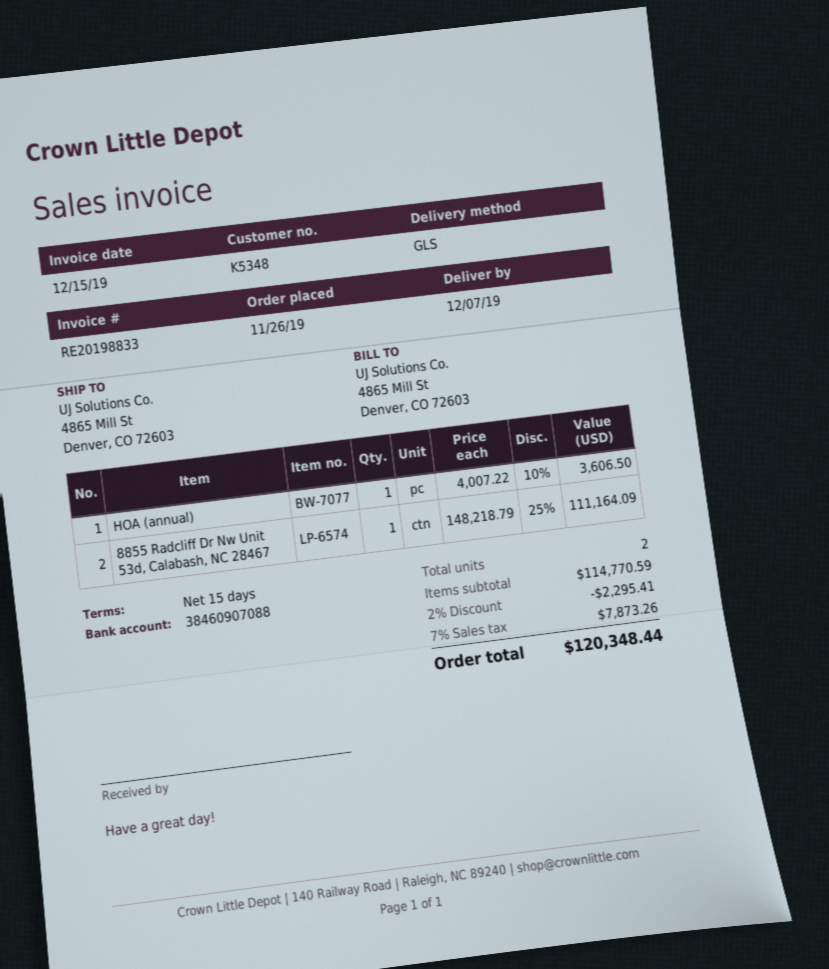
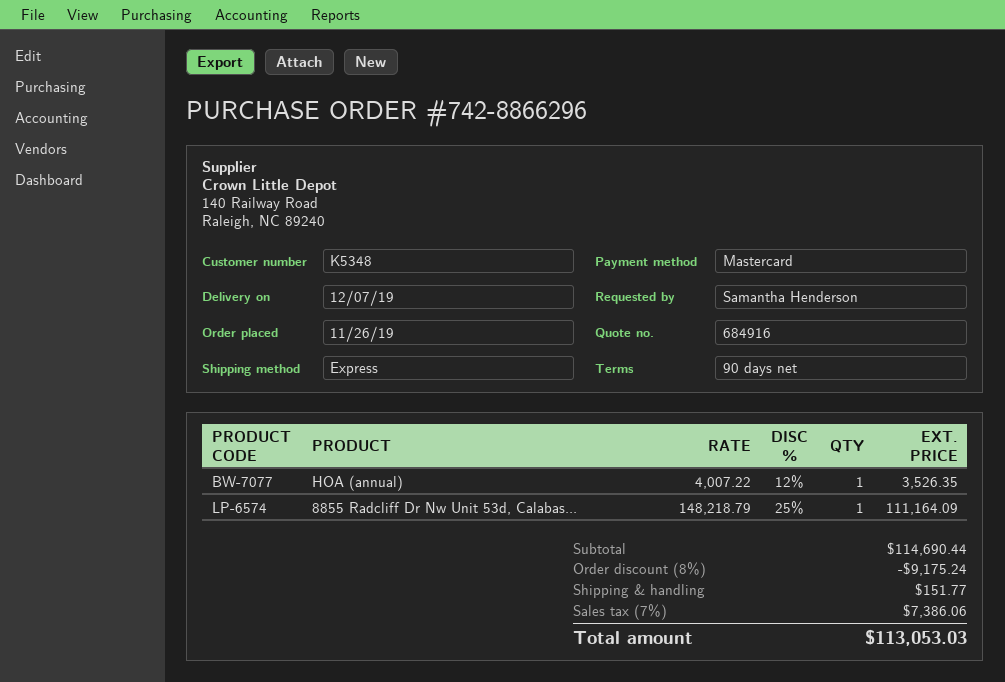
payment terms: 15 days -> 90 days
shipping method: GLS -> express
HOA (annual): 1 x 4007.22 - 10% = 3606.50 -> 1 x 4007.22 - 12% = 3526.35
subtotal: 114770.59 -> 114690.44
discount: 2% = 2295.41 -> 8% = 9175.24
shipping: none -> 151.77
tax: 7% = 7873.26 -> 7% = 7386.06
total: 120348.44 -> 113053.03

